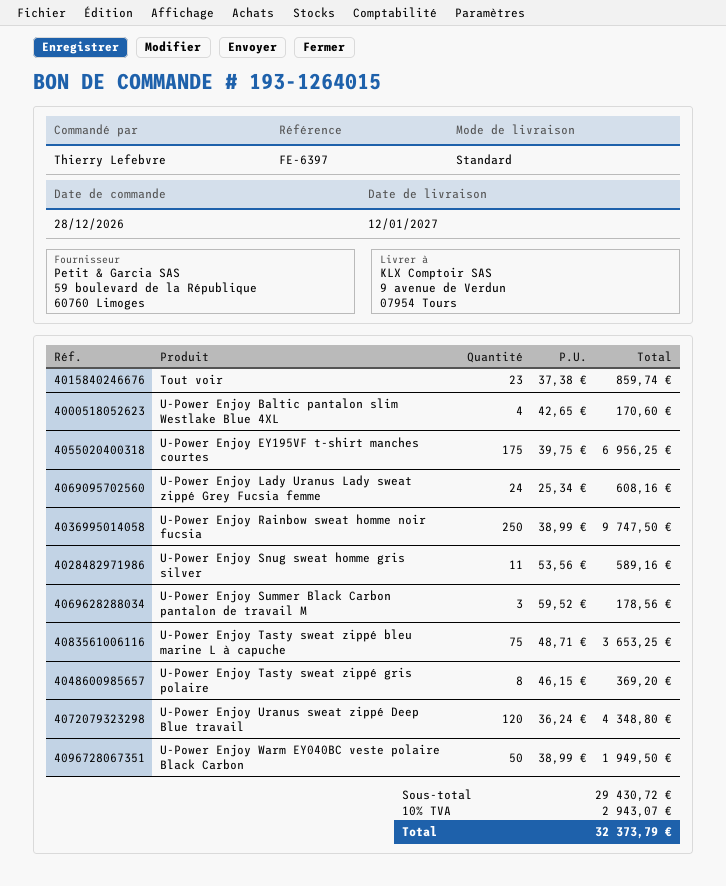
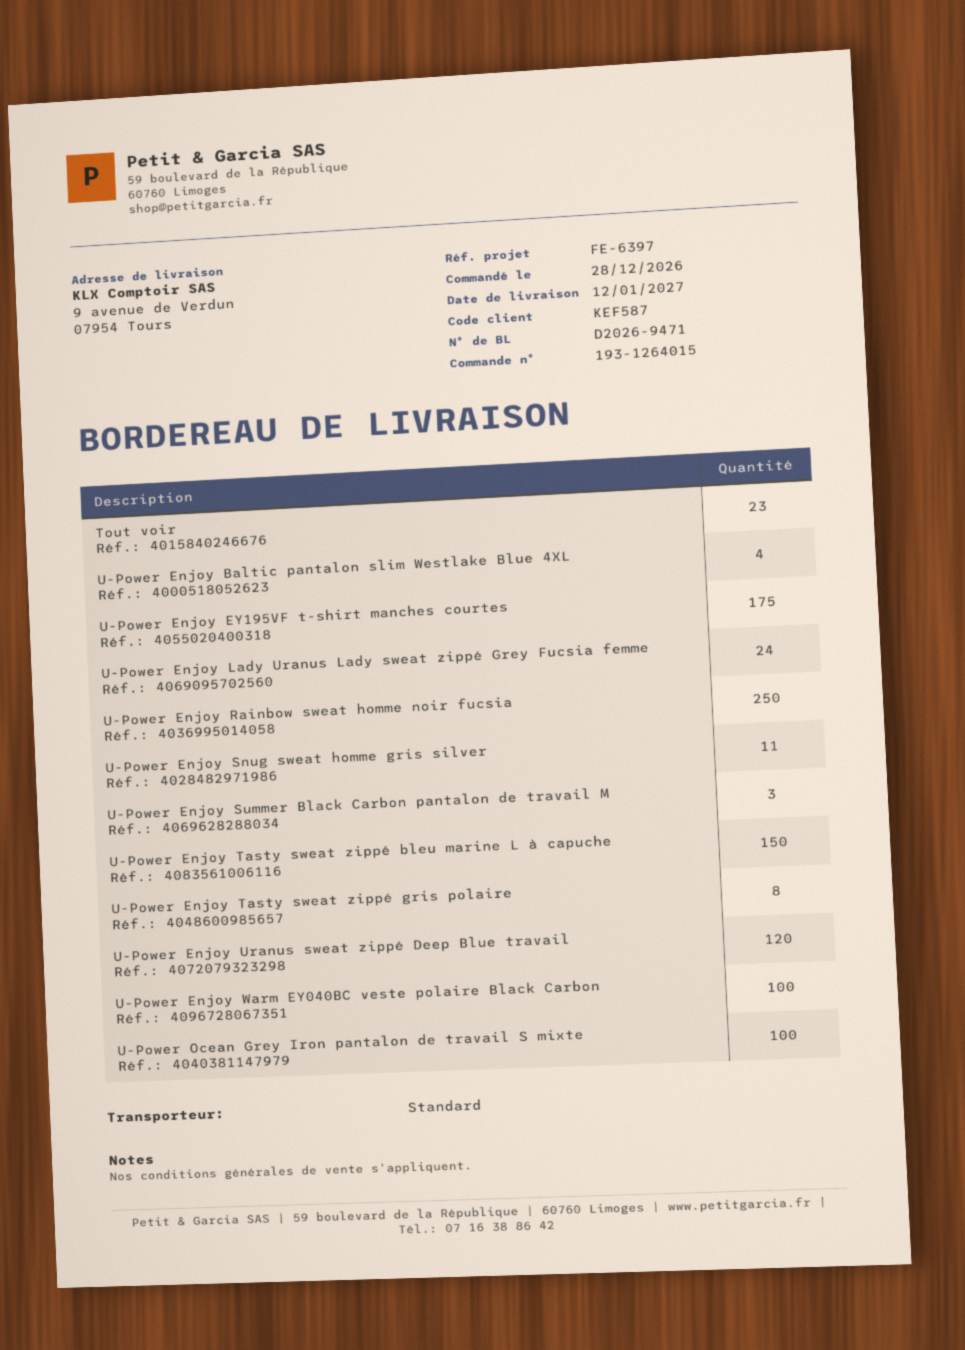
U-Power Enjoy Tasty sweat zippé bleu marine L à capuche: 75 -> 150
U-Power Enjoy Warm EY040BC veste polaire Black Carbon: 50 -> 100
U-Power Ocean Grey Iron pantalon de travail S mixte: none -> 100

